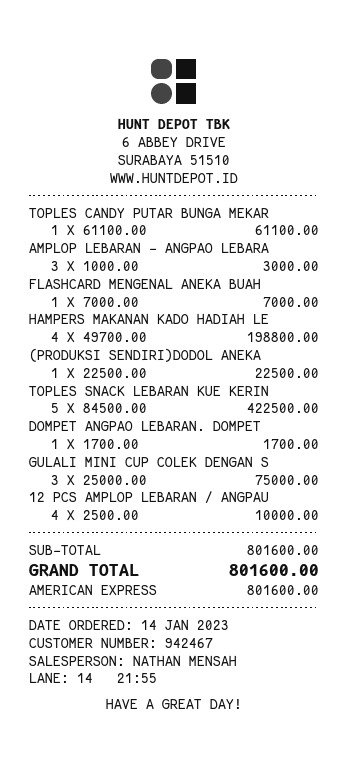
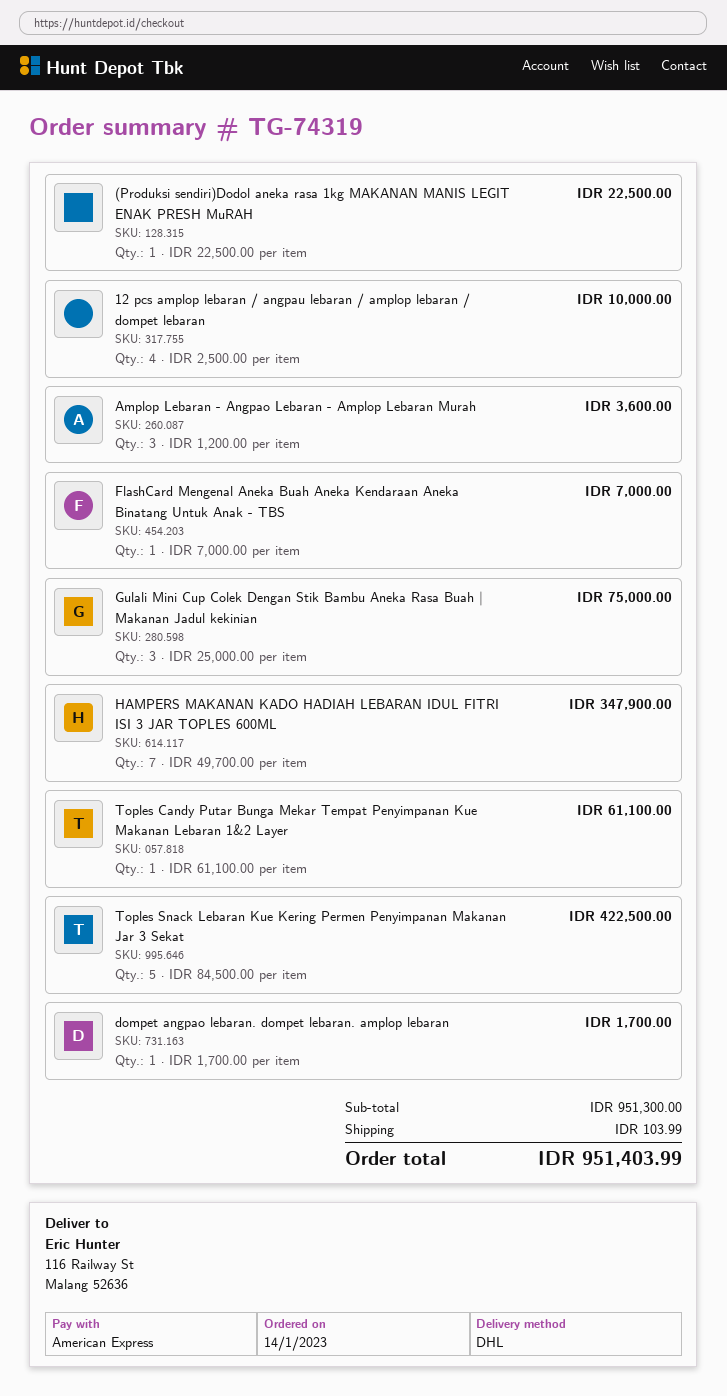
AMPLOP LEBARAN - ANGPAO LEBARA: 3 x 1000.00 = 3000.00 -> 3 x 1200.00 = 3600.00
HAMPERS MAKANAN KADO HADIAH LE: 4 x 49700.00 = 198800.00 -> 7 x 49700.00 = 347900.00
subtotal: 801600.00 -> 951300.00
shipping: none -> 103.99
total: 801600.00 -> 951403.99

